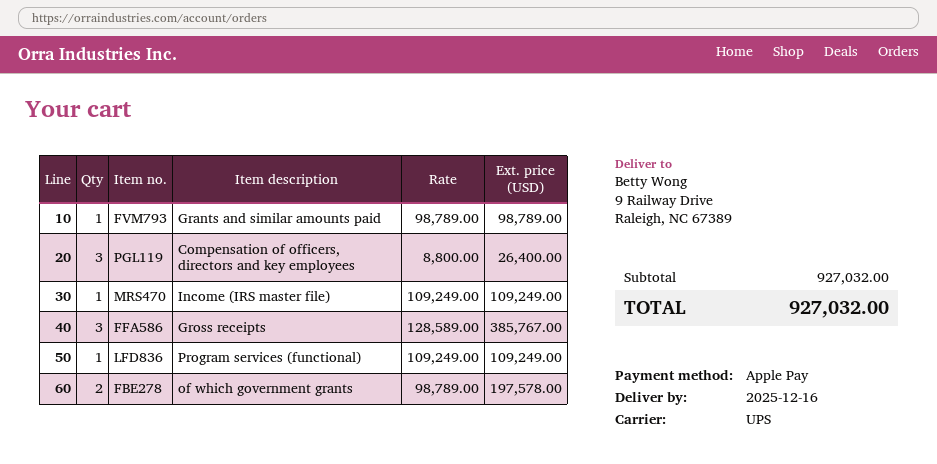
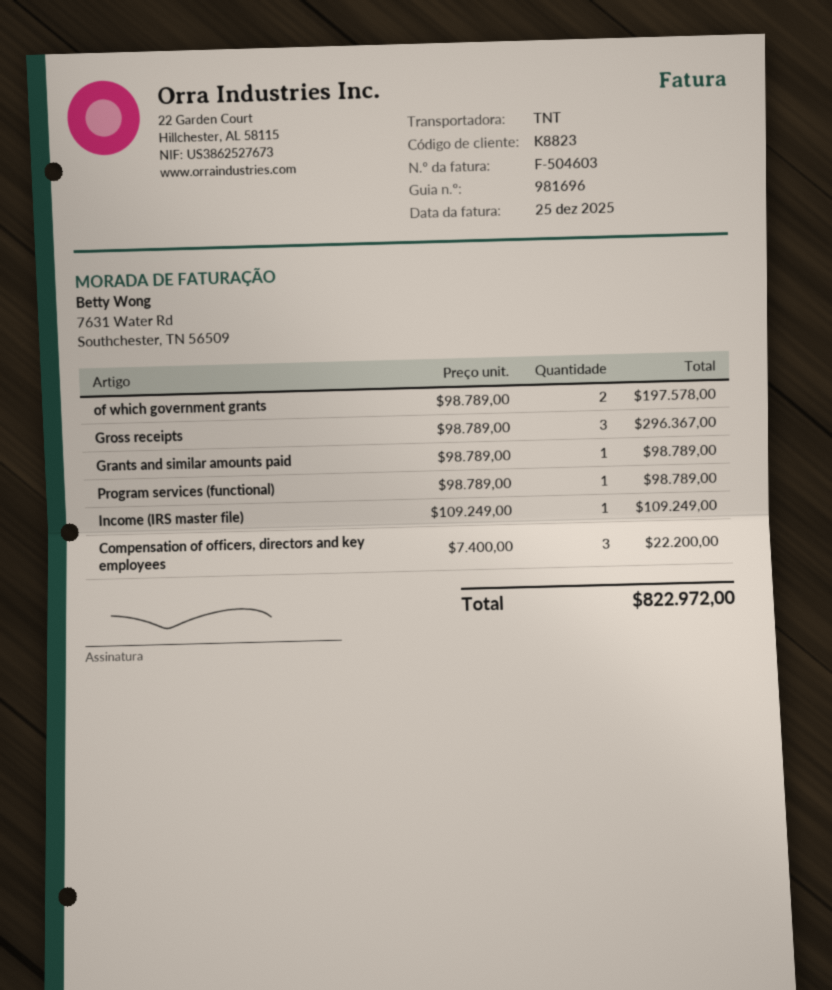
shipping method: UPS -> TNT
Compensation of officers, directors and key employees: 3 x 8800.00 = 26400.00 -> 3 x 7400.00 = 22200.00
Gross receipts: 3 x 128589.00 = 385767.00 -> 3 x 98789.00 = 296367.00
Program services (functional): 1 x 109249.00 = 109249.00 -> 1 x 98789.00 = 98789.00
total: 927032.00 -> 822972.00

